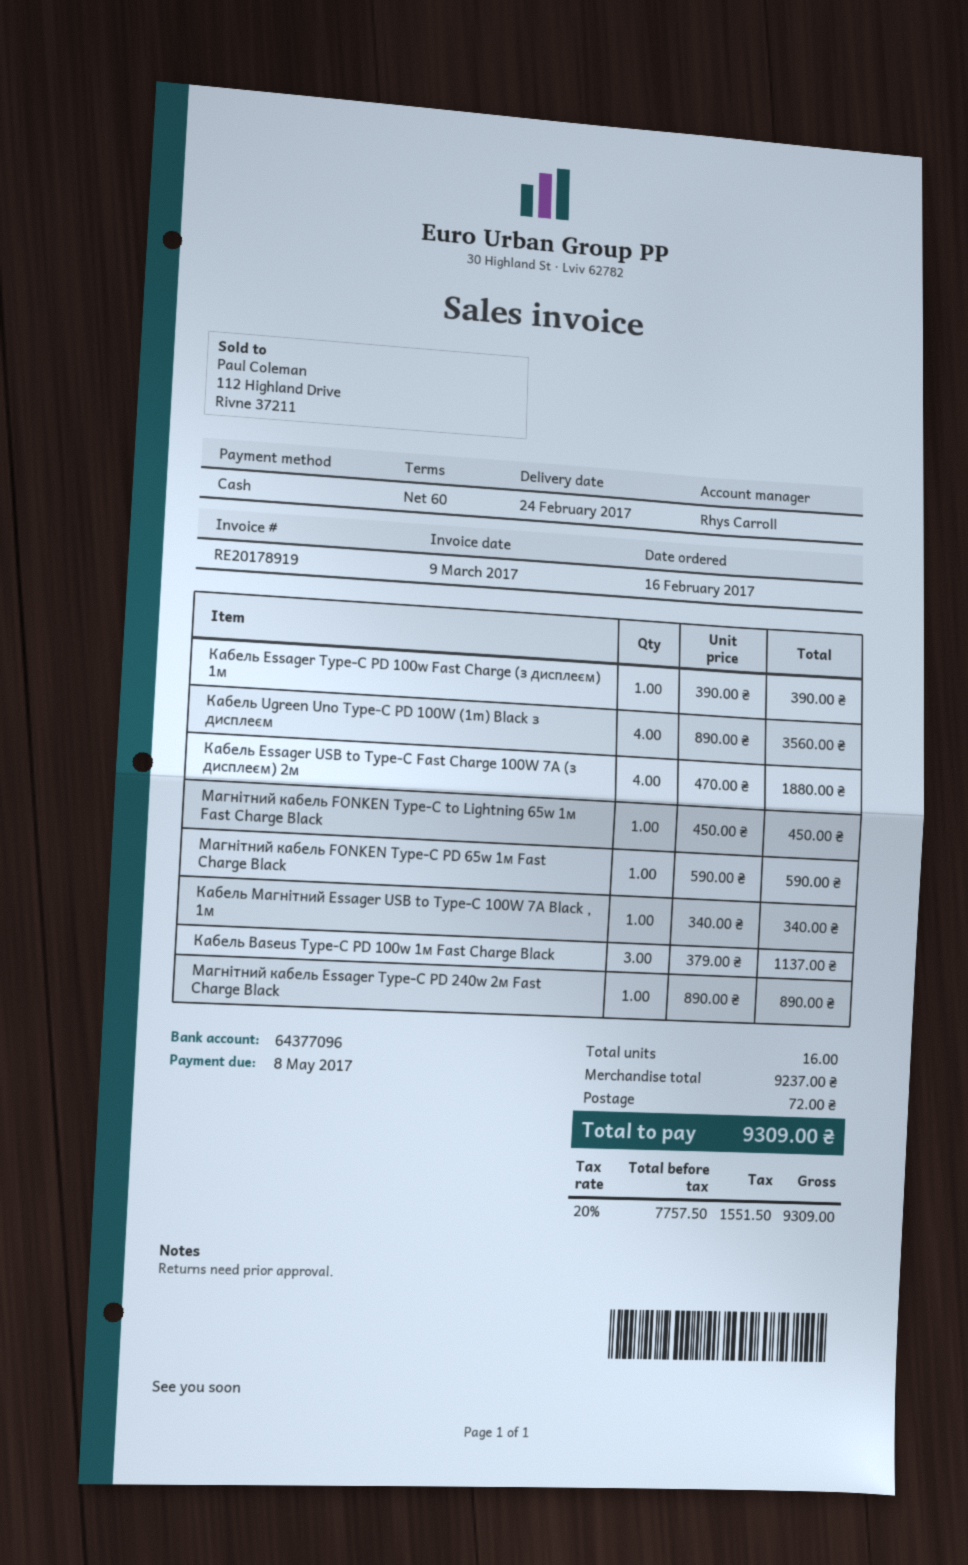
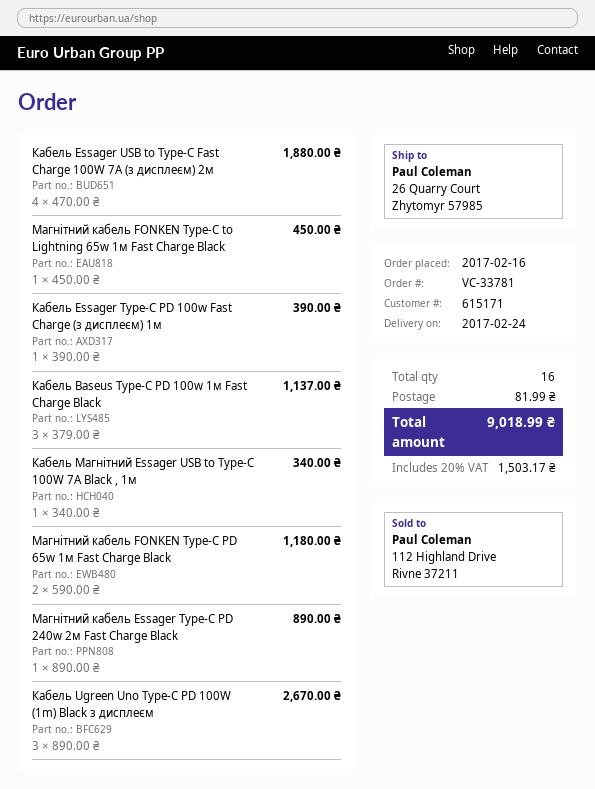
Кабель Ugreen Uno Type-C PD 100W (1m) Black з дисплеєм: 4 x 890.00 = 3560.00 -> 3 x 890.00 = 2670.00
Магнітний кабель FONKEN Type-C PD 65w 1м Fast Charge Black: 1 x 590.00 = 590.00 -> 2 x 590.00 = 1180.00
shipping: 72.00 -> 81.99
tax: 20% = 1551.50 -> 20% = 1503.17
total: 9309.00 -> 9018.99

